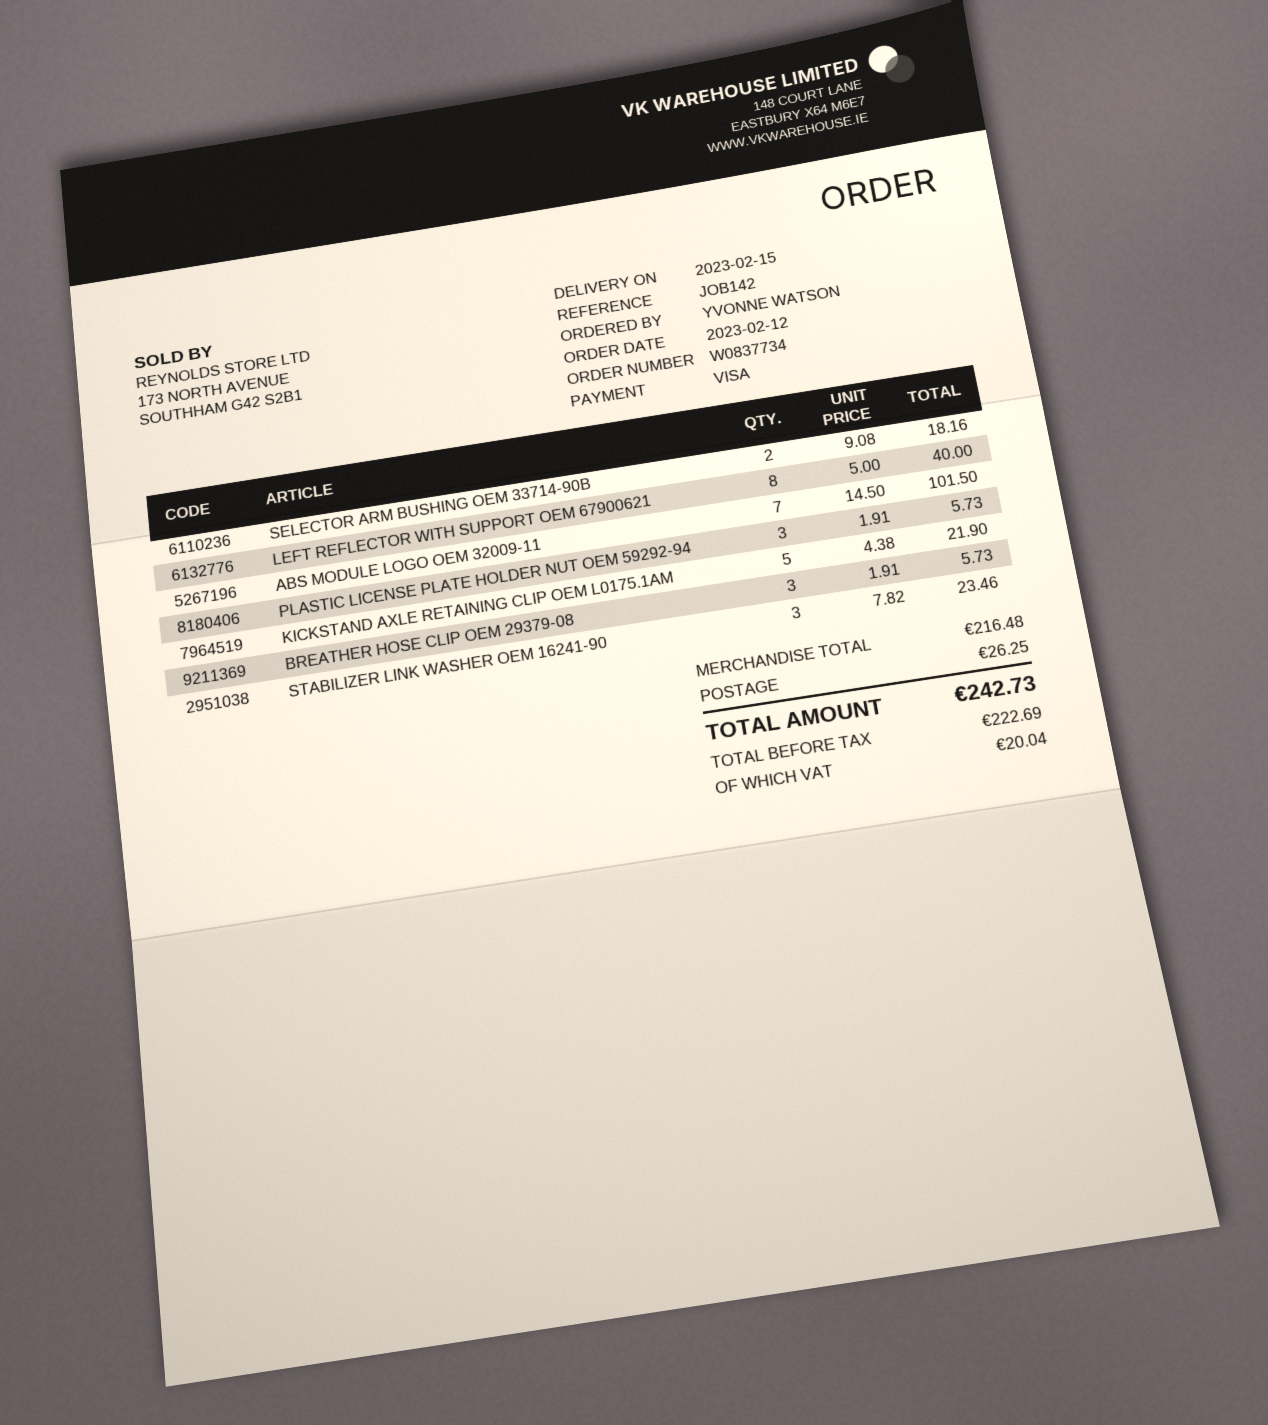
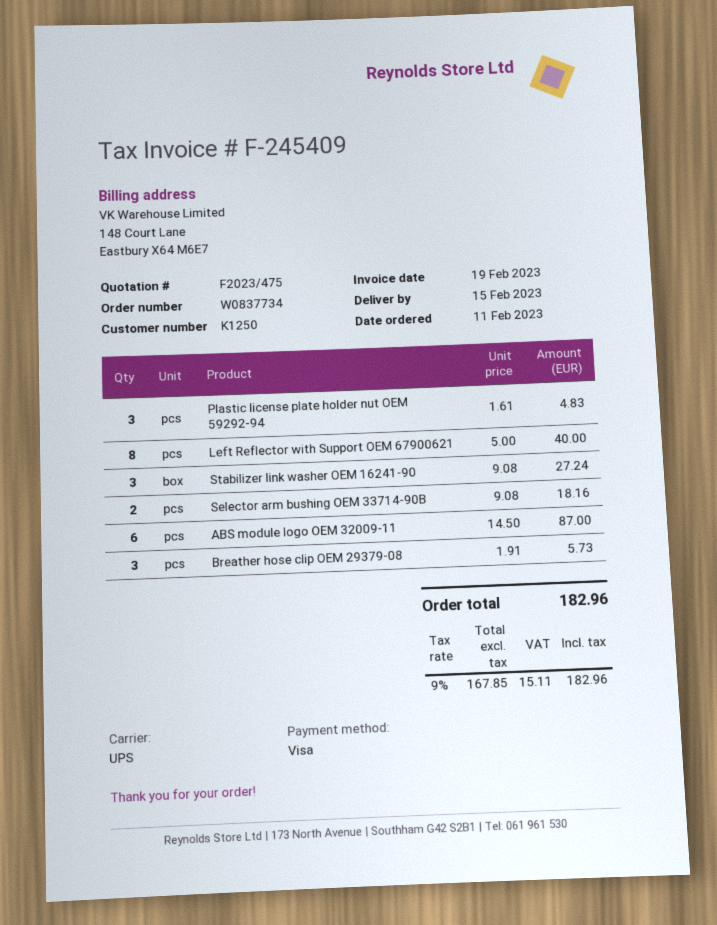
order date: 2023-02-12 -> 2023-02-11
ABS MODULE LOGO OEM 32009-11: 7 x 14.50 = 101.50 -> 6 x 14.50 = 87.00
PLASTIC LICENSE PLATE HOLDER NUT OEM 59292-94: 3 x 1.91 = 5.73 -> 3 x 1.61 = 4.83
KICKSTAND AXLE RETAINING CLIP OEM L0175.1AM: 5 x 4.38 = 21.90 -> none
STABILIZER LINK WASHER OEM 16241-90: 3 x 7.82 = 23.46 -> 3 x 9.08 = 27.24
shipping: 26.25 -> none
net: 222.69 -> 167.85
tax: 20.04 -> 15.11
total: 242.73 -> 182.96

